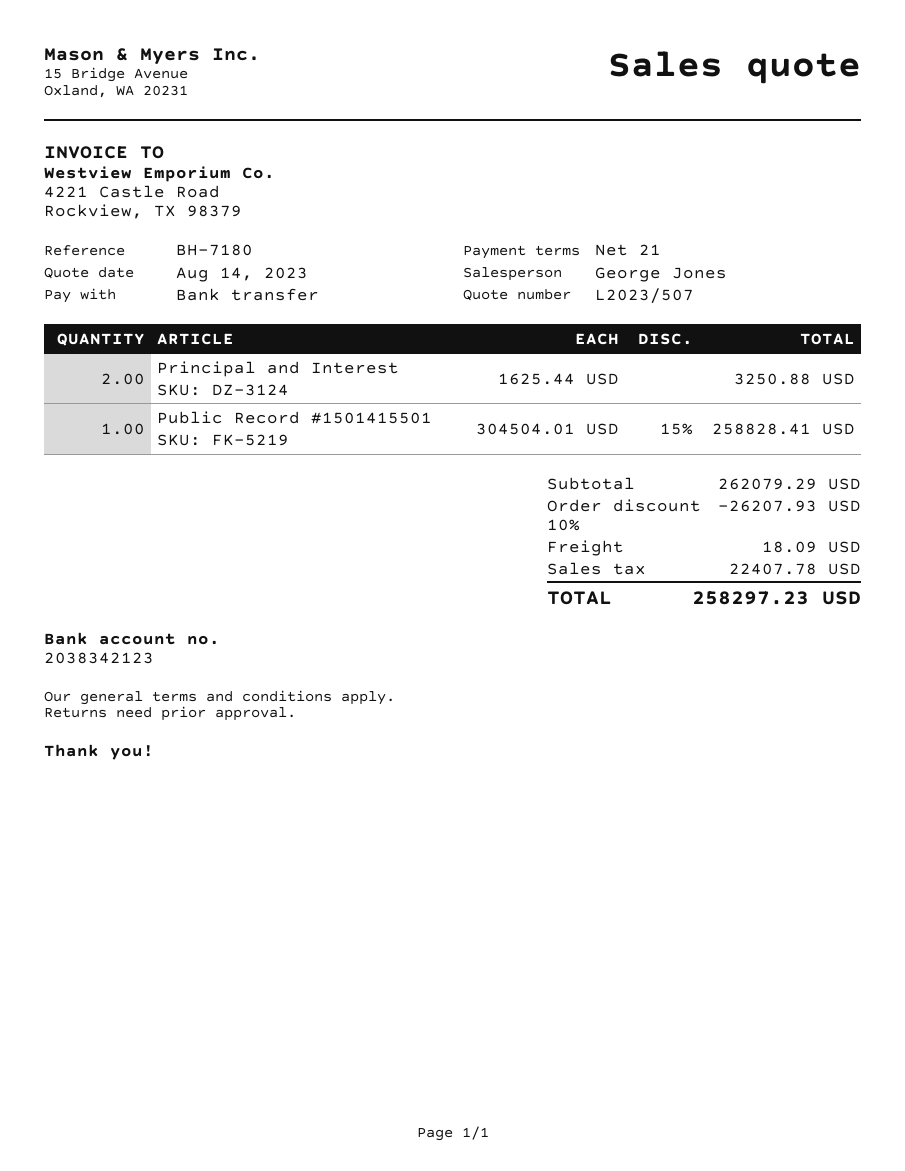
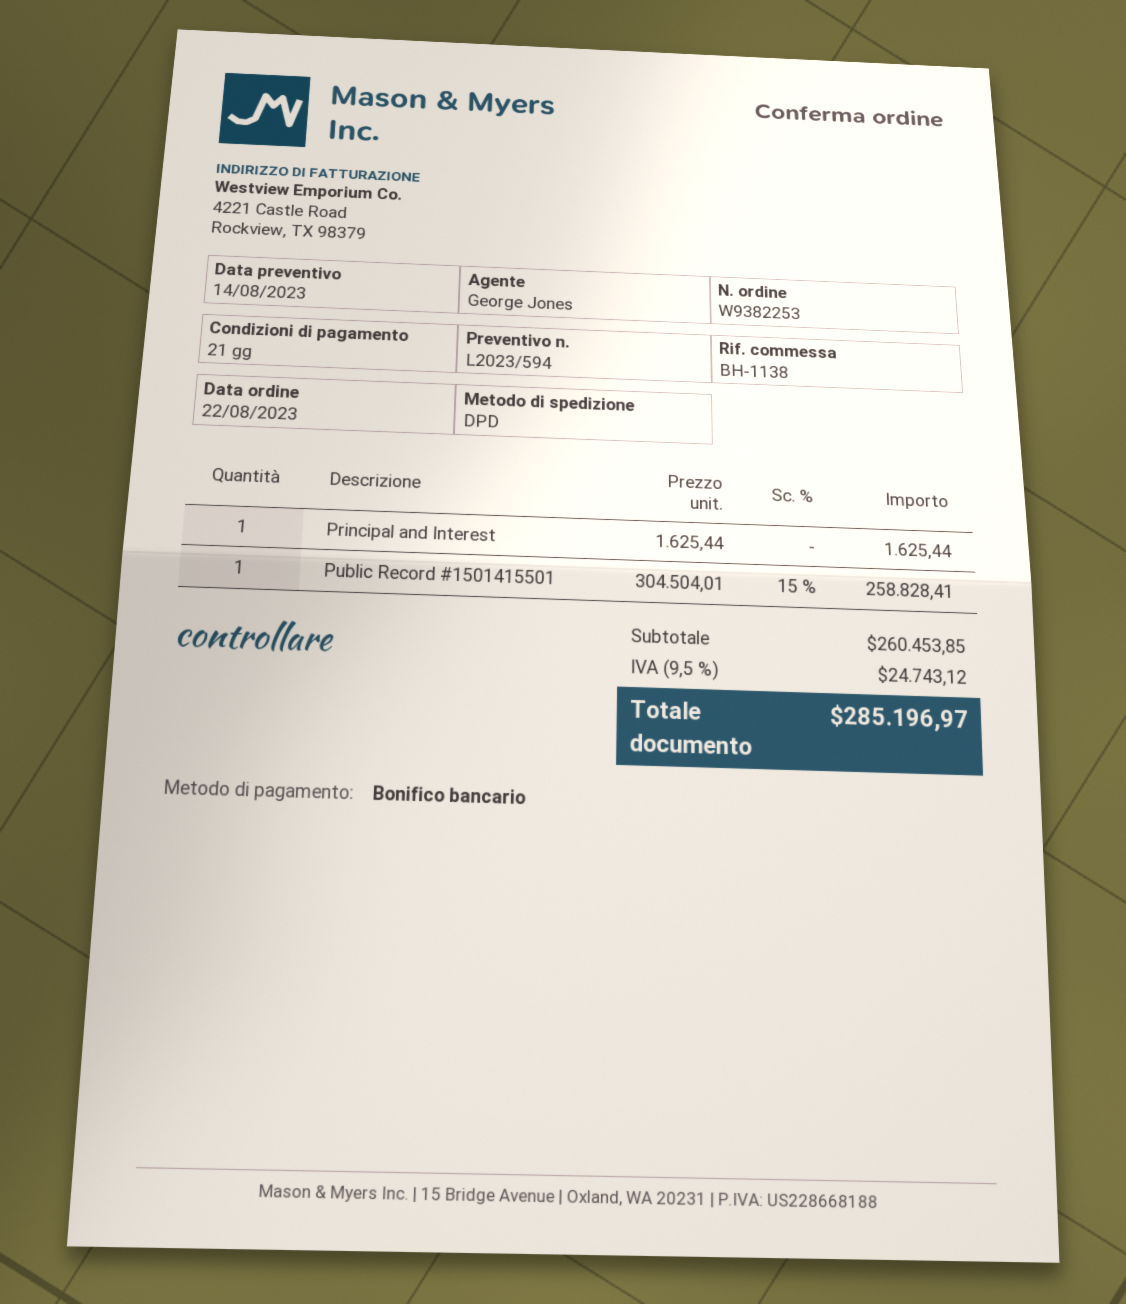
quote number: L2023/507 -> L2023/594
reference: BH-7180 -> BH-1138
Principal and Interest: 2 x 1625.44 = 3250.88 -> 1 x 1625.44 = 1625.44
subtotal: 262079.29 -> 260453.85
discount: 10% = 26207.93 -> none
shipping: 18.09 -> none
tax: 22407.78 -> 24743.12
total: 258297.23 -> 285196.97

